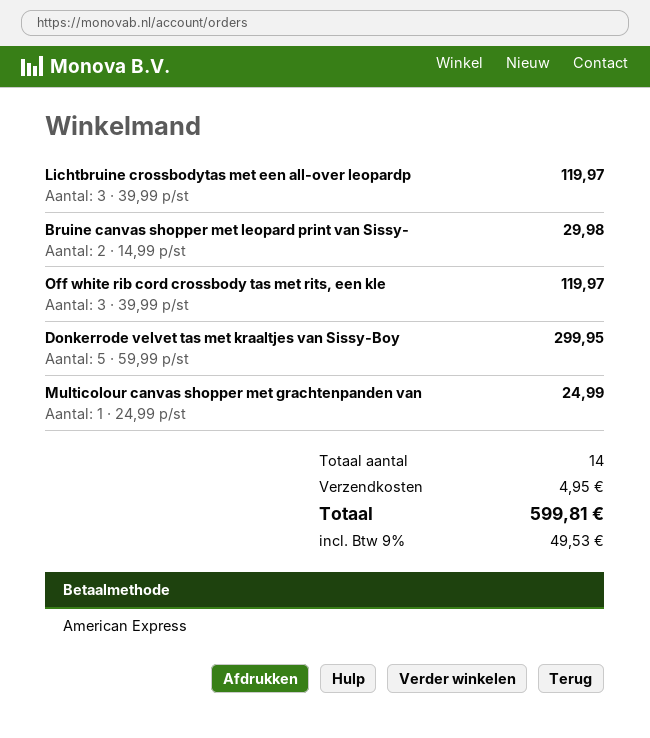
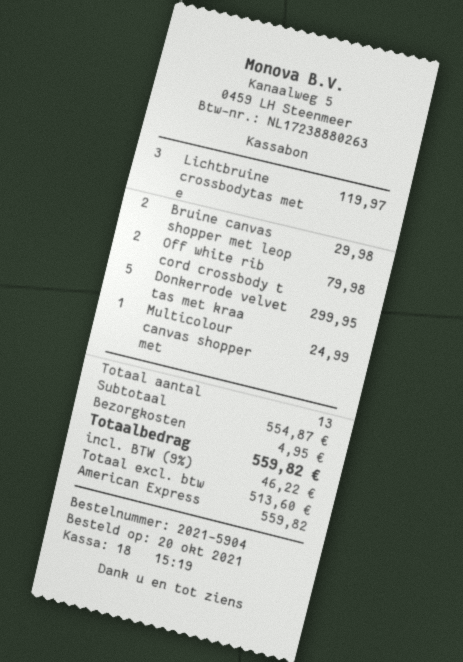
Off white rib cord crossbody tas met rits, een kle: 3 for 119.97 -> 2 for 79.98
total quantity: 14 -> 13
tax: 9% = 49.53 -> 9% = 46.22
total: 599.81 -> 559.82

